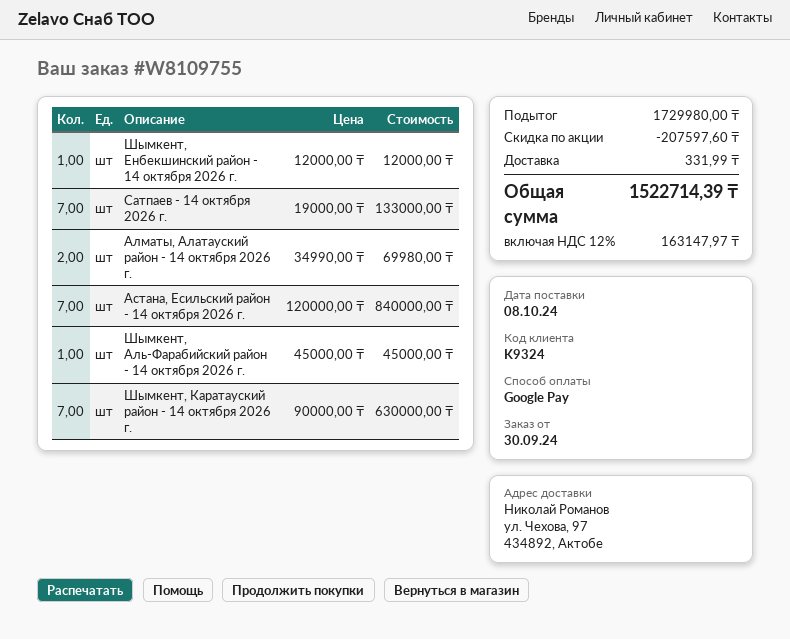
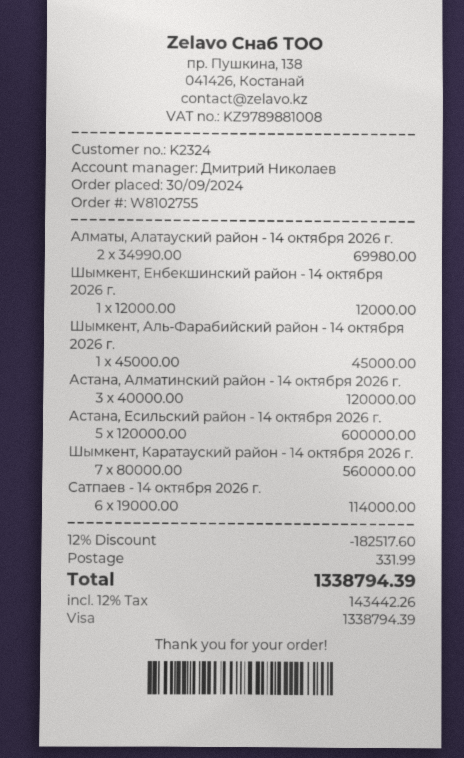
order number: W8109755 -> W8102755
customer number: K9324 -> K2324
payment method: Google Pay -> Visa
Сатпаев - 14 октября 2026 г.: 7 x 19000.00 = 133000.00 -> 6 x 19000.00 = 114000.00
Астана, Есильский район - 14 октября 2026 г.: 7 x 120000.00 = 840000.00 -> 5 x 120000.00 = 600000.00
Шымкент, Каратауский район - 14 октября 2026 г.: 7 x 90000.00 = 630000.00 -> 7 x 80000.00 = 560000.00
Астана, Алматинский район - 14 октября 2026 г.: none -> 3 x 40000.00 = 120000.00
discount: 207597.60 -> 182517.60
tax: 12% = 163147.97 -> 12% = 143442.26
total: 1522714.39 -> 1338794.39

